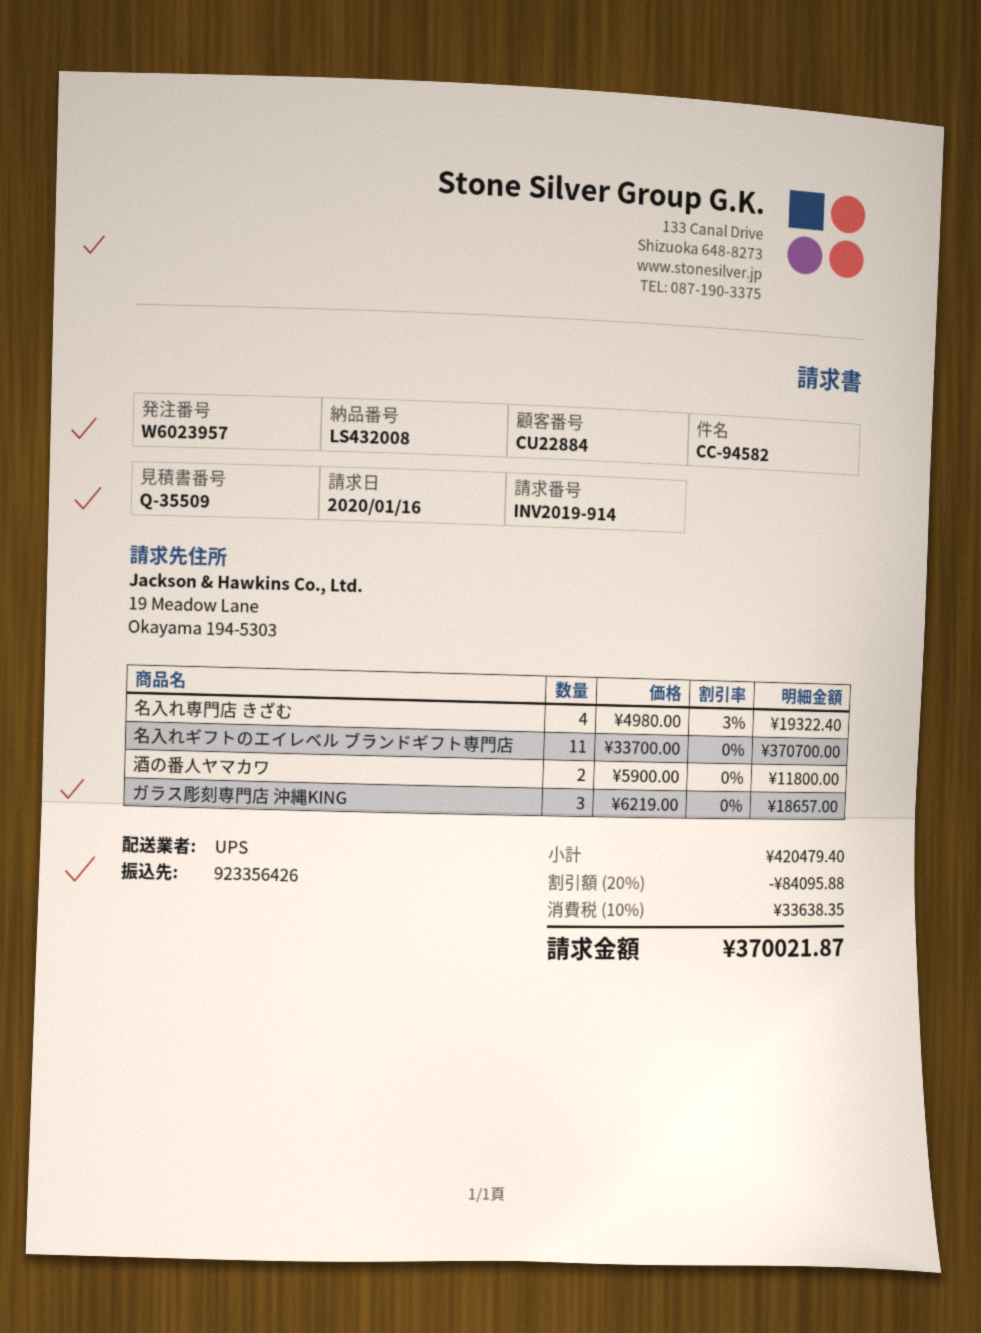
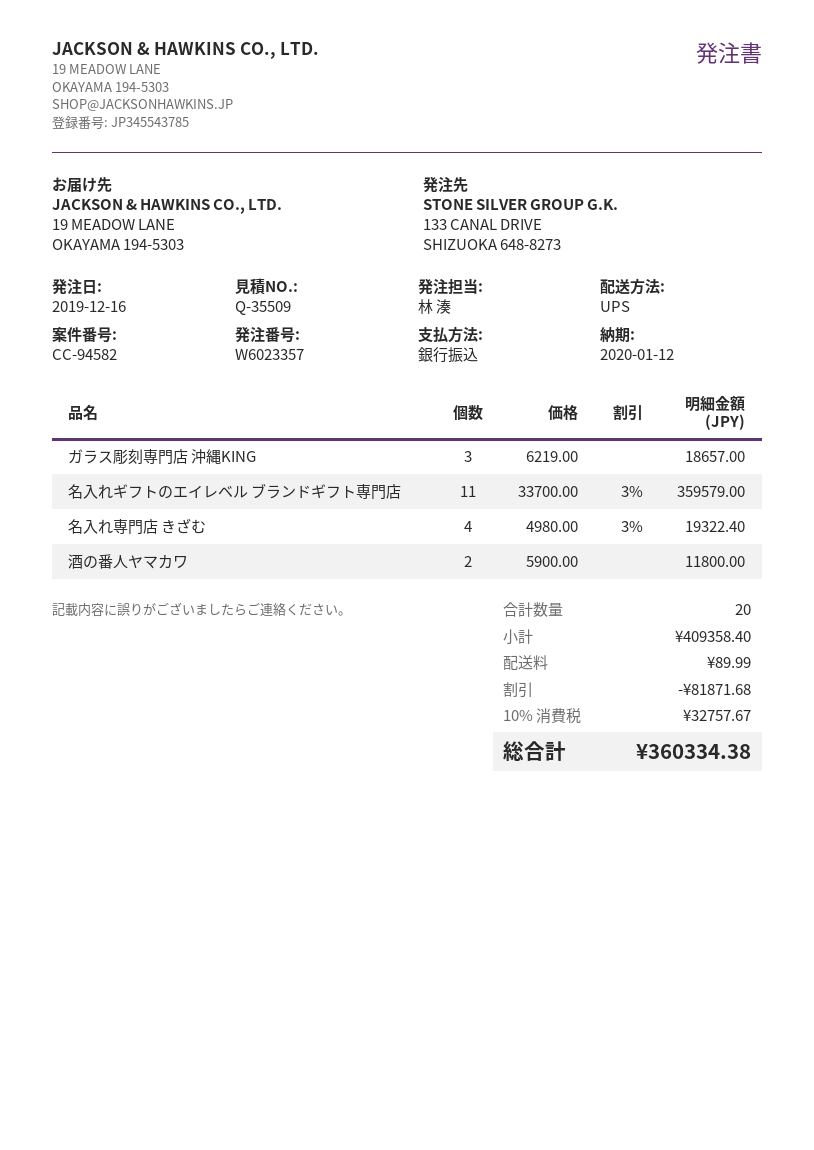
order number: W6023957 -> W6023357
名入れギフトのエイレベル ブランドギフト専門店: 11 x 33700.00 = 370700.00 -> 11 x 33700.00 - 3% = 359579.00
subtotal: 420479.40 -> 409358.40
discount: 84095.88 -> 81871.68
shipping: none -> 89.99
tax: 10% = 33638.35 -> 10% = 32757.67
total: 370021.87 -> 360334.38

